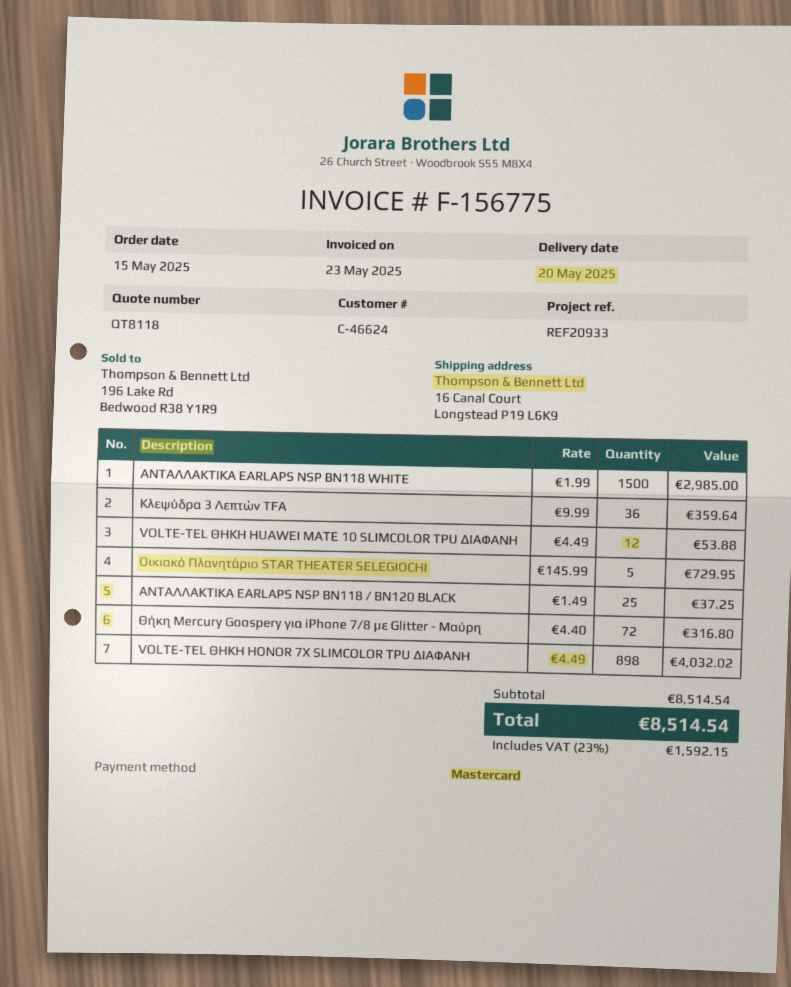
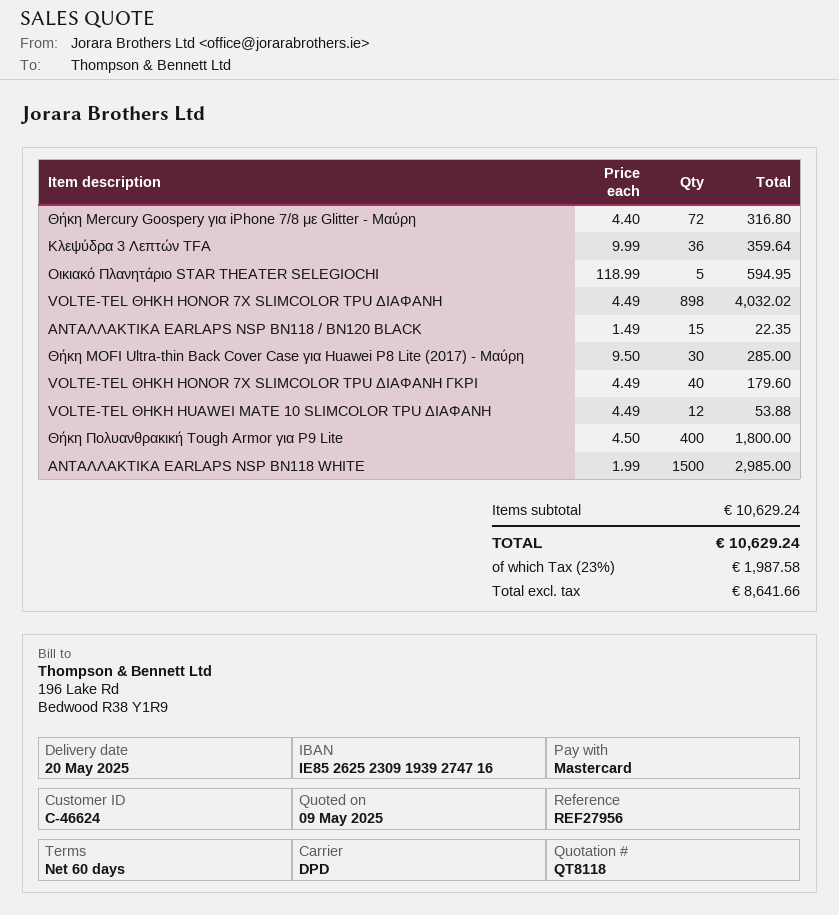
reference: REF20933 -> REF27956
Οικιακό Πλανητάριο STAR THEATER SELEGIOCHI: 5 x 145.99 = 729.95 -> 5 x 118.99 = 594.95
ΑΝΤΑΛΛΑΚΤΙΚΑ EARLAPS NSP BN118 / BN120 BLACK: 25 x 1.49 = 37.25 -> 15 x 1.49 = 22.35
Θήκη MOFI Ultra-thin Back Cover Case για Huawei P8 Lite (2017) - Μαύρη: none -> 30 x 9.50 = 285.00
VOLTE-TEL ΘΗΚΗ HONOR 7X SLIMCOLOR TPU ΔΙΑΦΑΝΗ ΓΚΡΙ: none -> 40 x 4.49 = 179.60
Θήκη Πολυανθρακική Tough Armor για P9 Lite: none -> 400 x 4.50 = 1800.00
subtotal: 8514.54 -> 10629.24
tax: 23% = 1592.15 -> 23% = 1987.58
total: 8514.54 -> 10629.24

